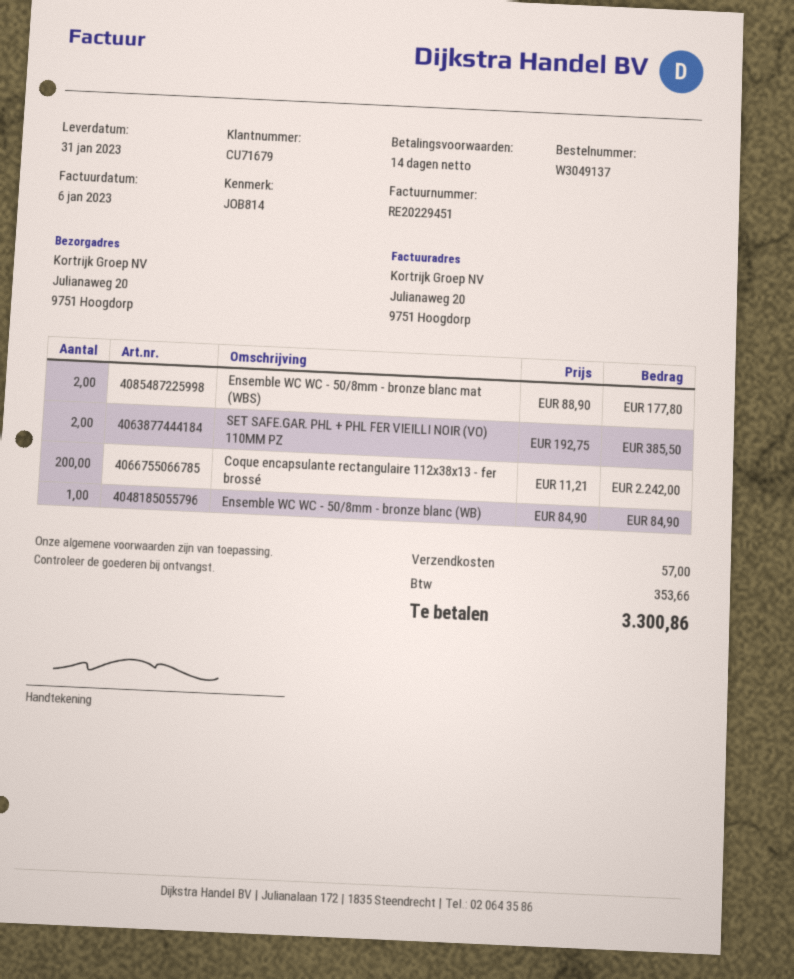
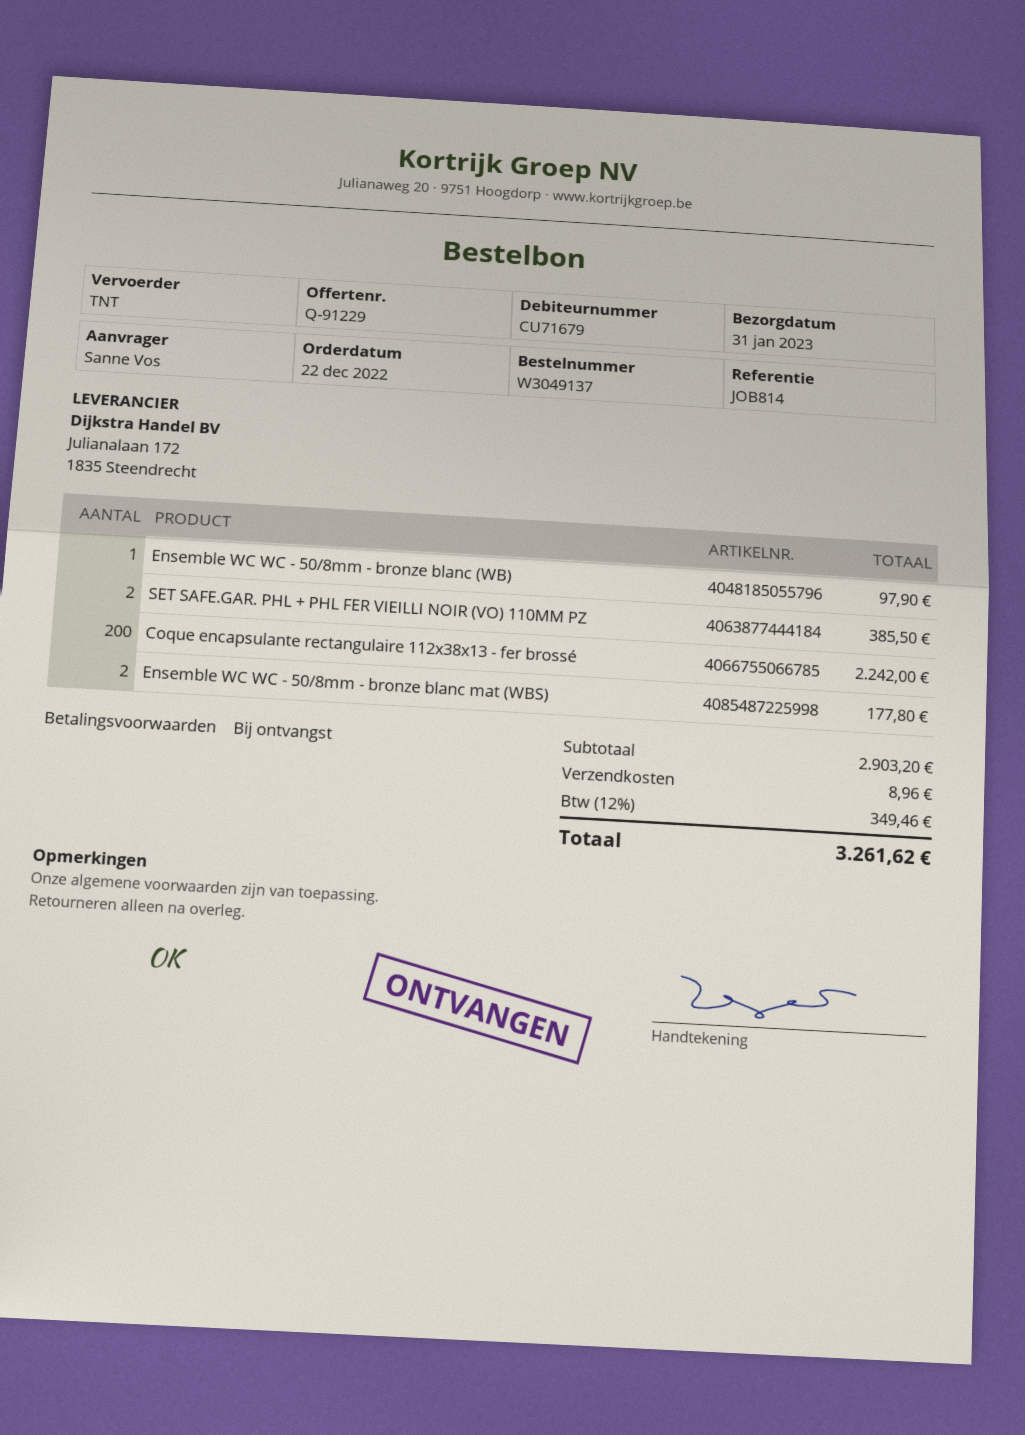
payment terms: 14 days -> on receipt
Ensemble WC WC - 50/8mm - bronze blanc (WB): 1 for 84.90 -> 1 for 97.90
shipping: 57.00 -> 8.96
tax: 353.66 -> 349.46
total: 3300.86 -> 3261.62

